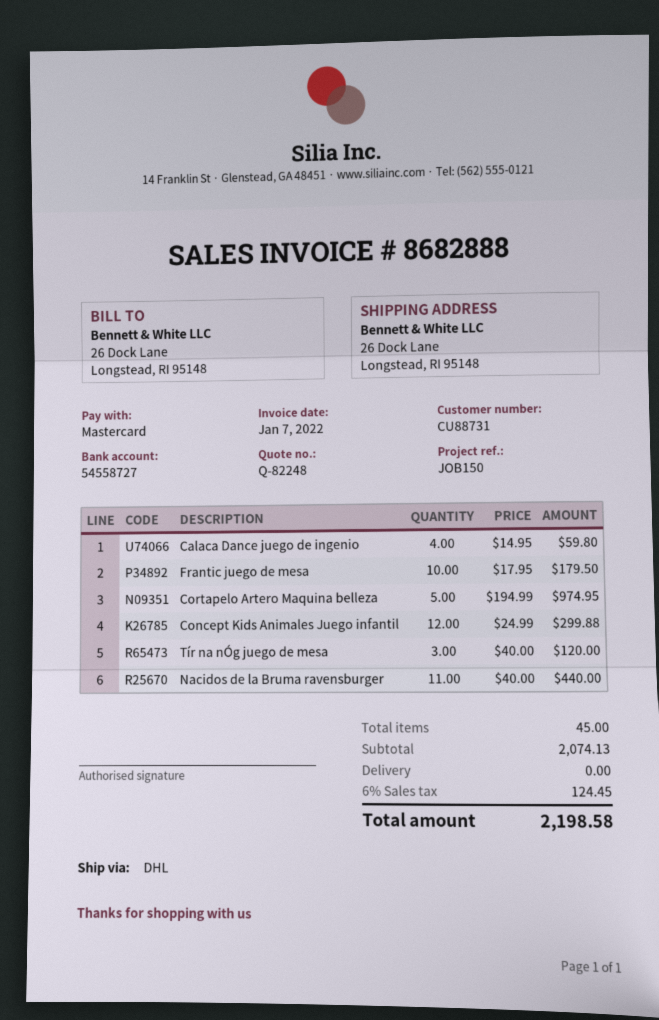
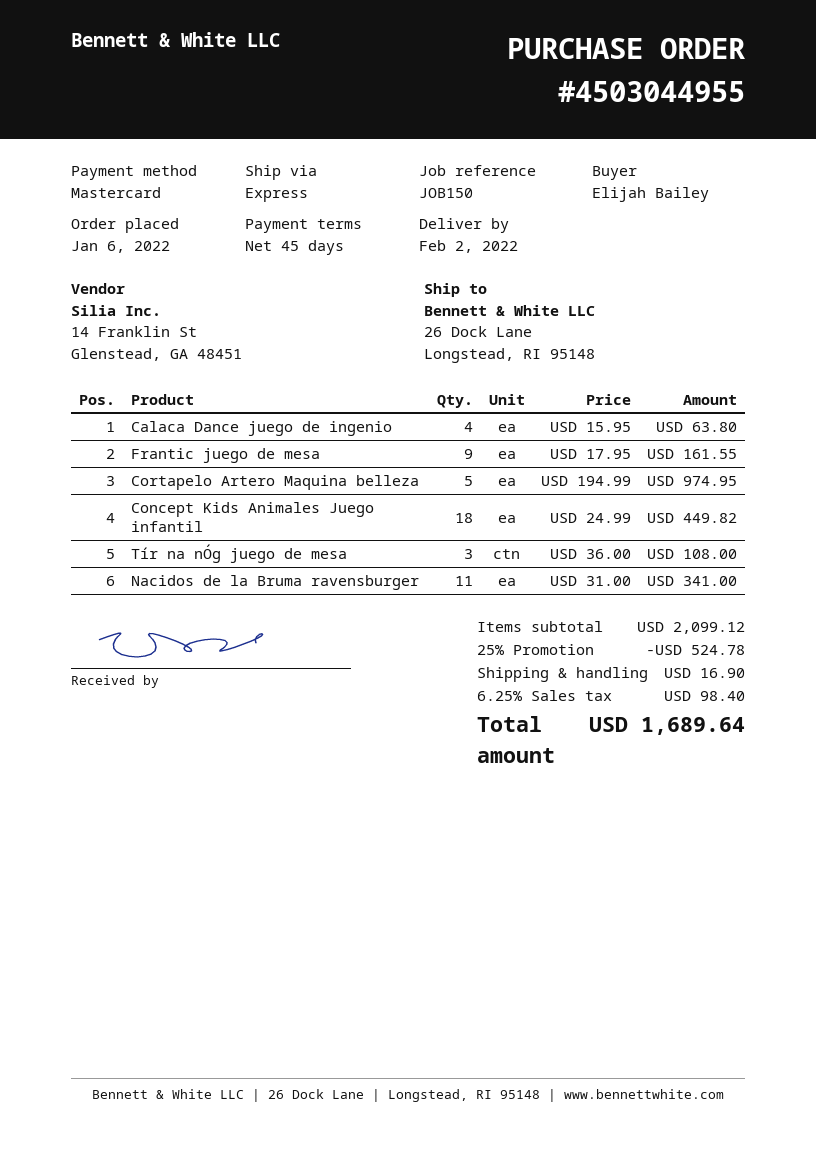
shipping method: DHL -> express
Calaca Dance juego de ingenio: 4 x 14.95 = 59.80 -> 4 x 15.95 = 63.80
Frantic juego de mesa: 10 x 17.95 = 179.50 -> 9 x 17.95 = 161.55
Concept Kids Animales Juego infantil: 12 x 24.99 = 299.88 -> 18 x 24.99 = 449.82
Tír na nÓg juego de mesa: 3 x 40.00 = 120.00 -> 3 x 36.00 = 108.00
Nacidos de la Bruma ravensburger: 11 x 40.00 = 440.00 -> 11 x 31.00 = 341.00
subtotal: 2074.13 -> 2099.12
discount: none -> 25% = 524.78
shipping: 0.00 -> 16.90
tax: 6% = 124.45 -> 6.25% = 98.40
total: 2198.58 -> 1689.64

